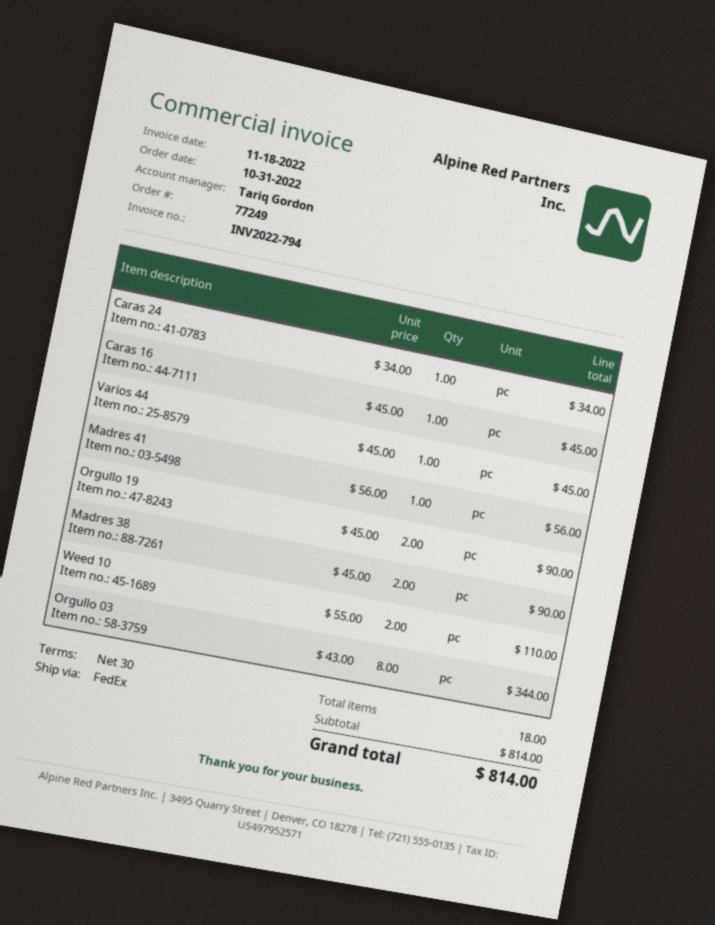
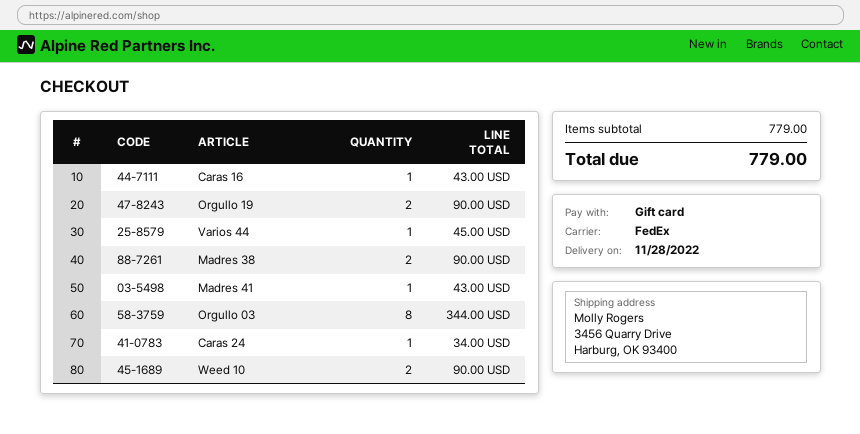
Caras 16: 1 for 45.00 -> 1 for 43.00
Madres 41: 1 for 56.00 -> 1 for 43.00
Weed 10: 2 for 110.00 -> 2 for 90.00
subtotal: 814.00 -> 779.00
total: 814.00 -> 779.00

